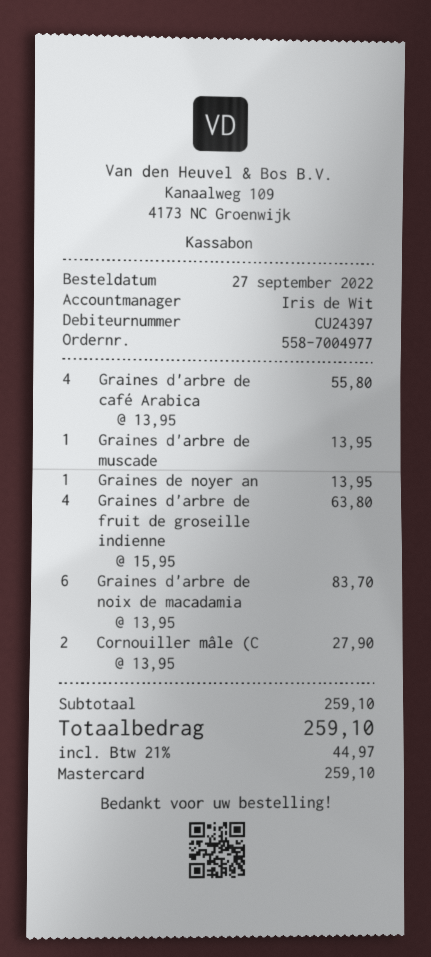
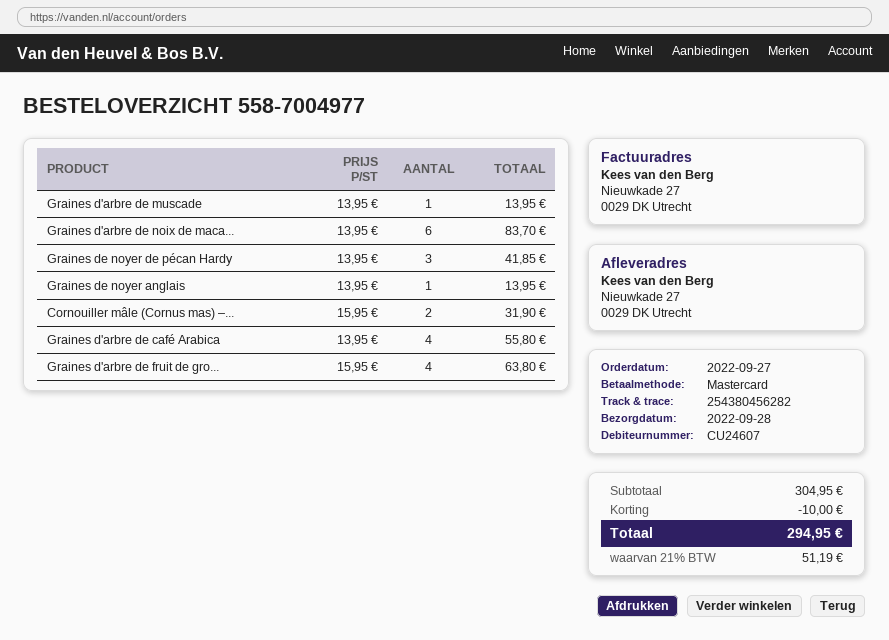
customer number: CU24397 -> CU24607
Cornouiller mâle (C: 2 x 13.95 = 27.90 -> 2 x 15.95 = 31.90
Graines de noyer de pécan Hardy: none -> 3 x 13.95 = 41.85
subtotal: 259.10 -> 304.95
discount: none -> 10.00
tax: 21% = 44.97 -> 21% = 51.19
total: 259.10 -> 294.95

